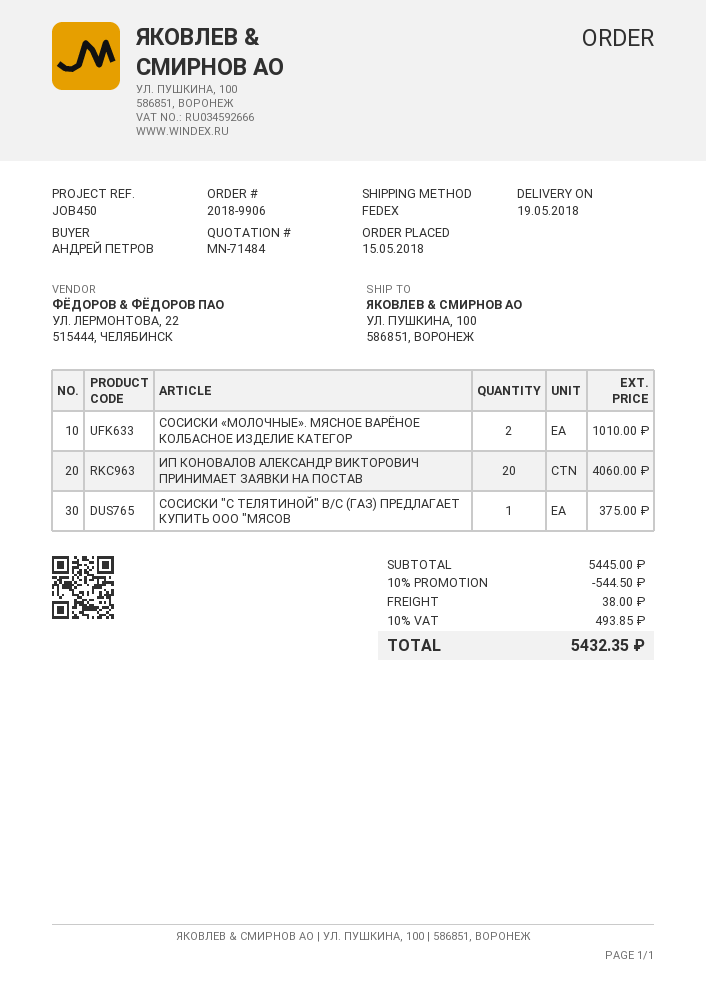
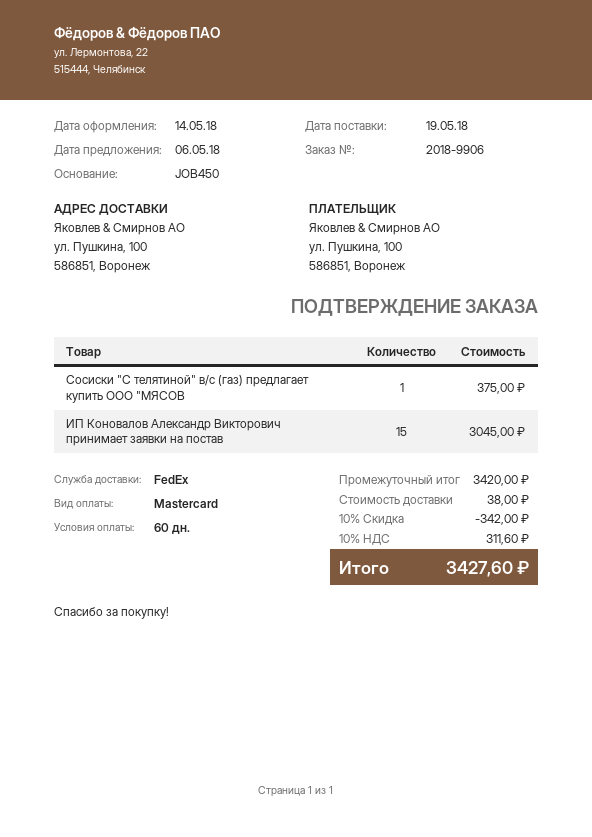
order date: 2018-05-15 -> 2018-05-14
СОСИСКИ «МОЛОЧНЫЕ». МЯСНОЕ ВАРЁНОЕ КОЛБАСНОЕ ИЗДЕЛИЕ КАТЕГОР: 2 for 1010.00 -> none
ИП КОНОВАЛОВ АЛЕКСАНДР ВИКТОРОВИЧ ПРИНИМАЕТ ЗАЯВКИ НА ПОСТАВ: 20 for 4060.00 -> 15 for 3045.00
subtotal: 5445.00 -> 3420.00
discount: 10% = 544.50 -> 10% = 342.00
tax: 10% = 493.85 -> 10% = 311.60
total: 5432.35 -> 3427.60

